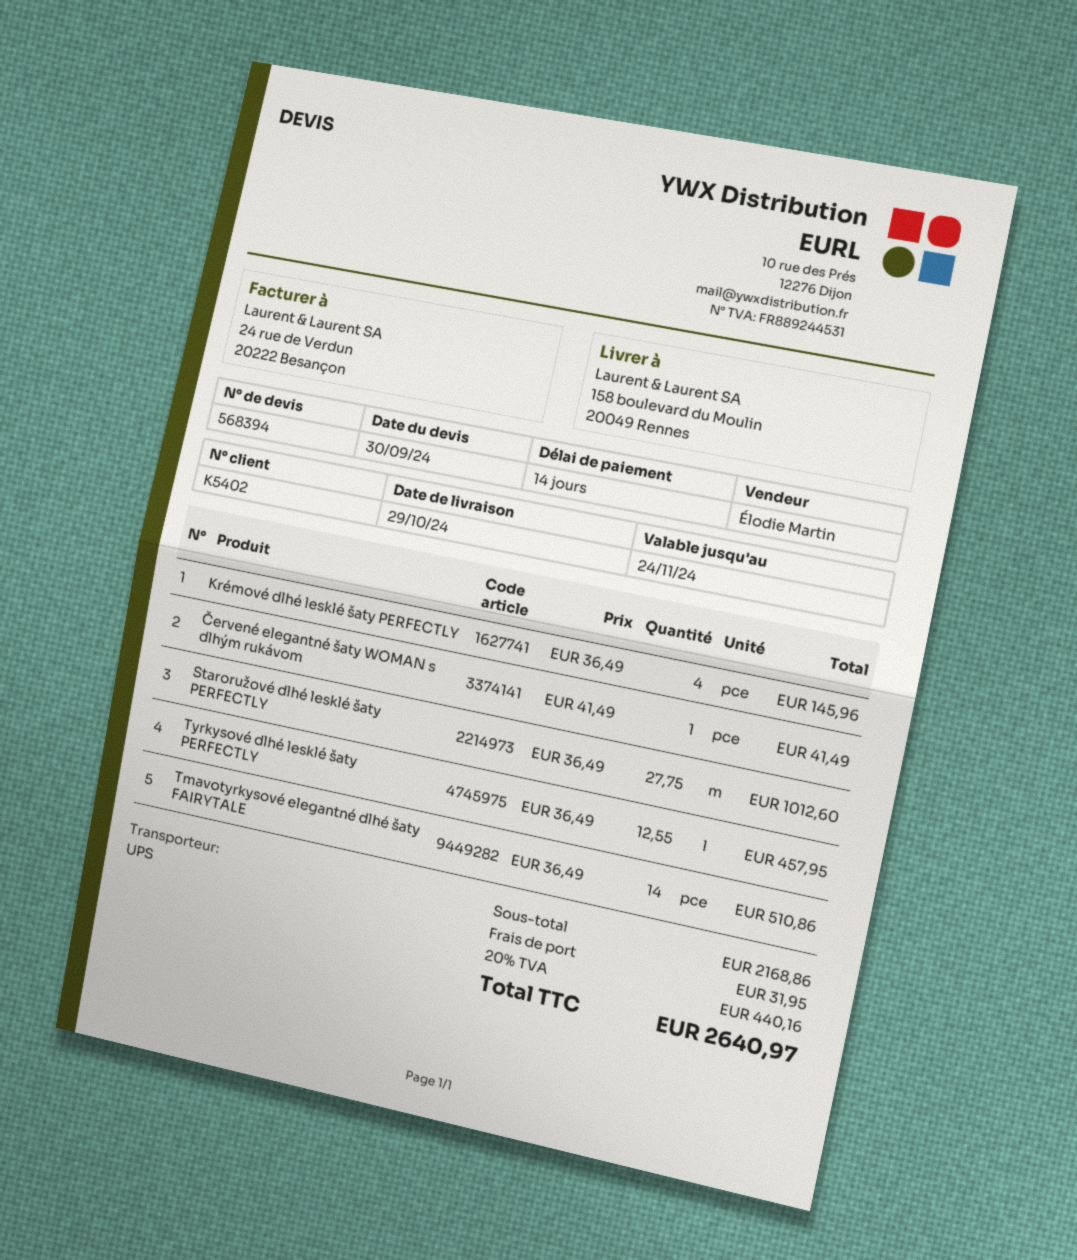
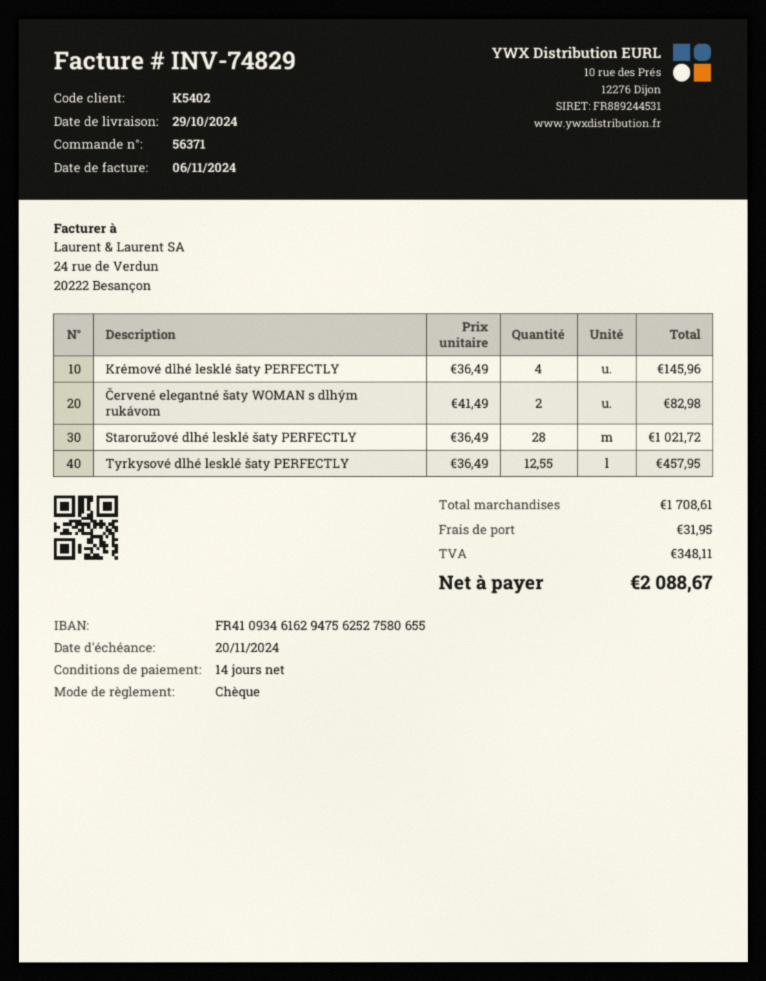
Červené elegantné šaty WOMAN s dlhým rukávom: 1 x 41.49 = 41.49 -> 2 x 41.49 = 82.98
Staroružové dlhé lesklé šaty PERFECTLY: 27.75 x 36.49 = 1012.60 -> 28 x 36.49 = 1021.72
Tmavotyrkysové elegantné dlhé šaty FAIRYTALE: 14 x 36.49 = 510.86 -> none
subtotal: 2168.86 -> 1708.61
tax: 440.16 -> 348.11
total: 2640.97 -> 2088.67

